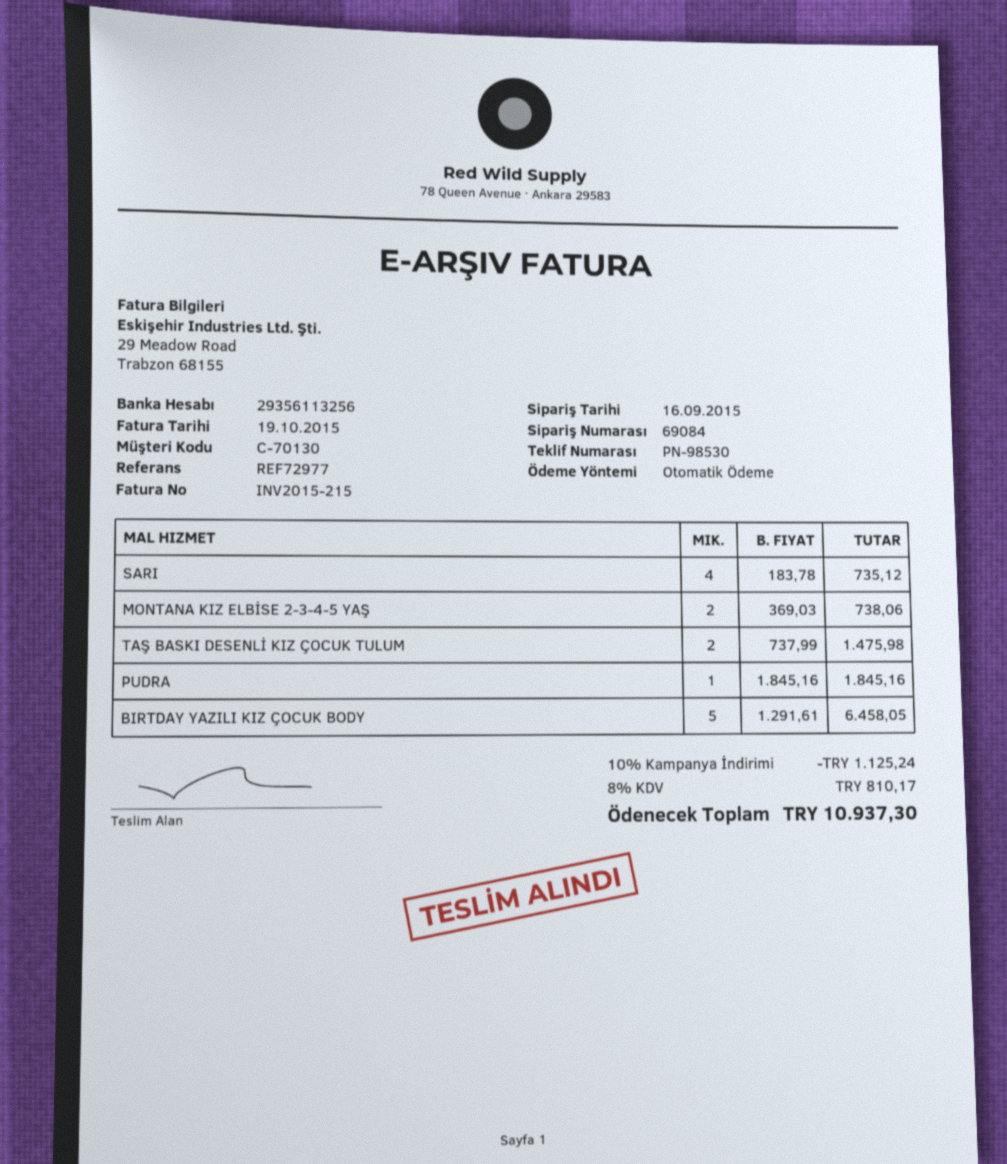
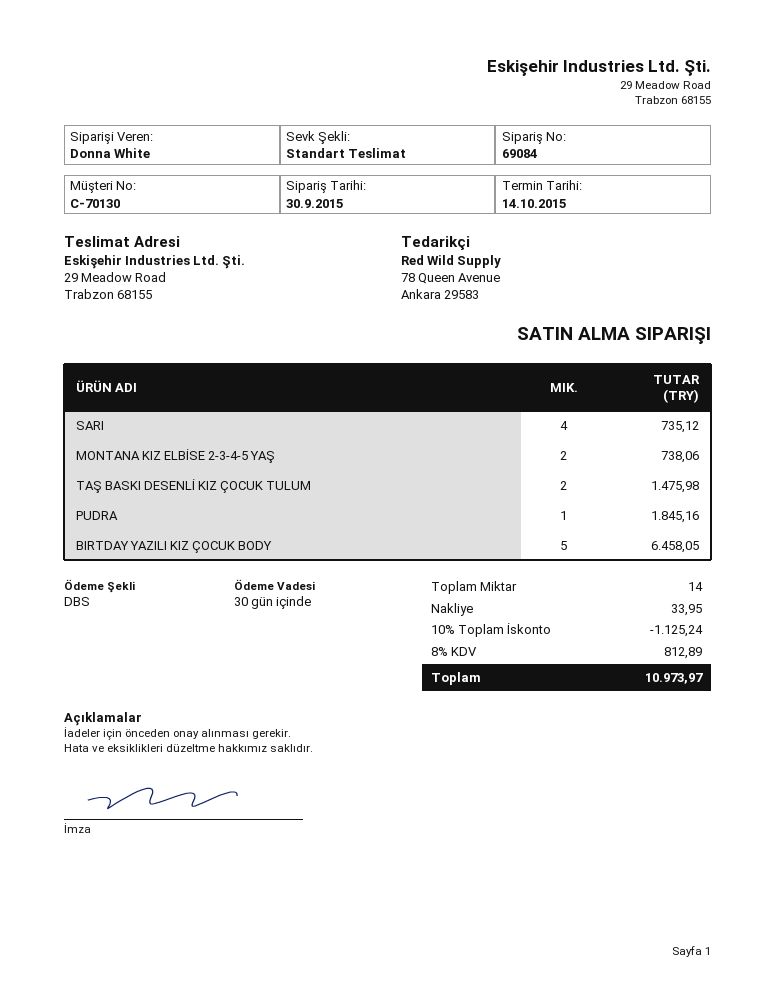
order date: 2015-09-16 -> 2015-09-30
shipping: none -> 33.95
tax: 8% = 810.17 -> 8% = 812.89
total: 10937.30 -> 10973.97

